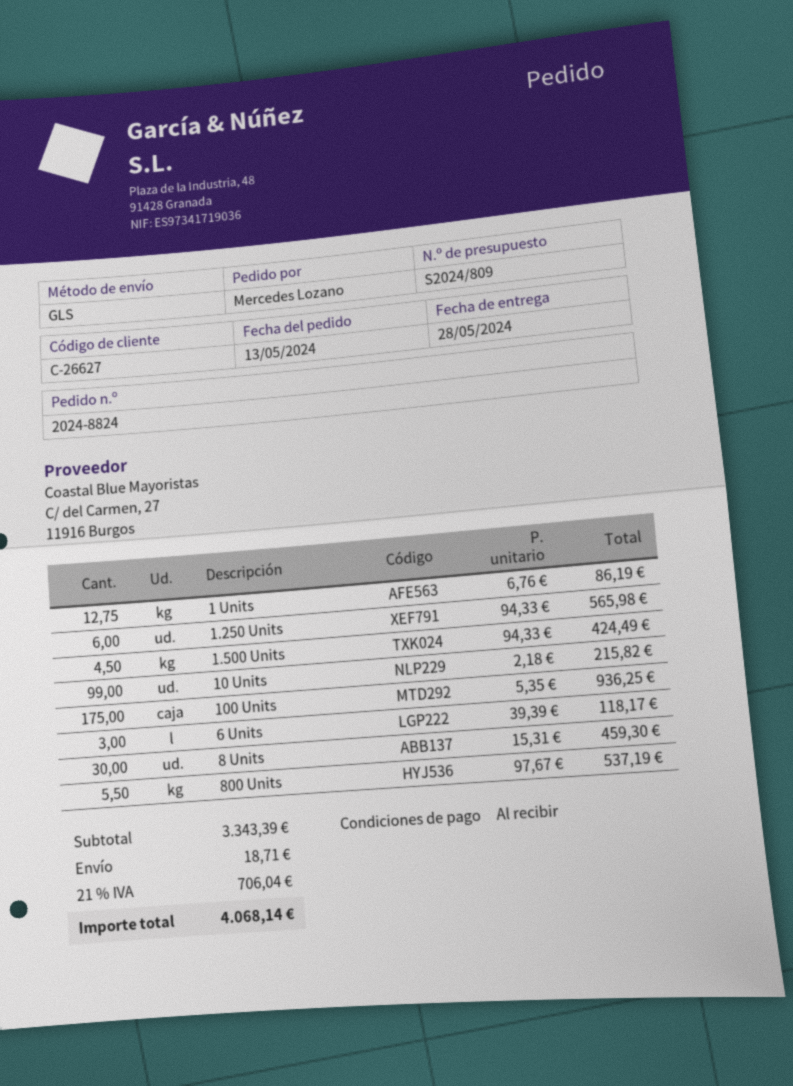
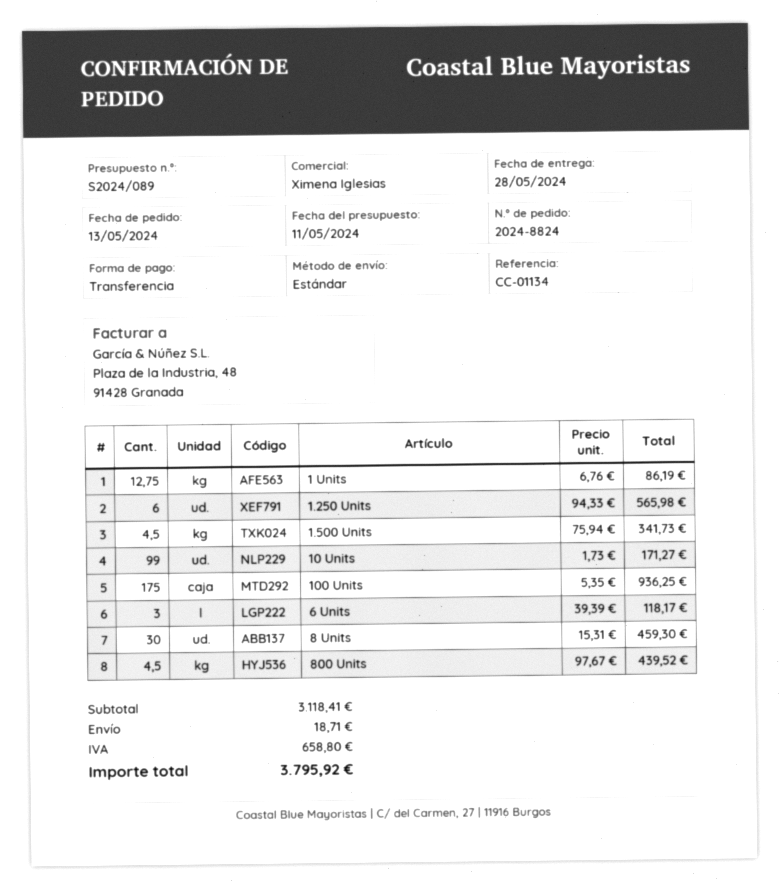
quote number: S2024/809 -> S2024/089
shipping method: GLS -> standard
1.500 Units: 4.5 x 94.33 = 424.49 -> 4.5 x 75.94 = 341.73
10 Units: 99 x 2.18 = 215.82 -> 99 x 1.73 = 171.27
800 Units: 5.5 x 97.67 = 537.19 -> 4.5 x 97.67 = 439.52
subtotal: 3343.39 -> 3118.41
tax: 706.04 -> 658.80
total: 4068.14 -> 3795.92

